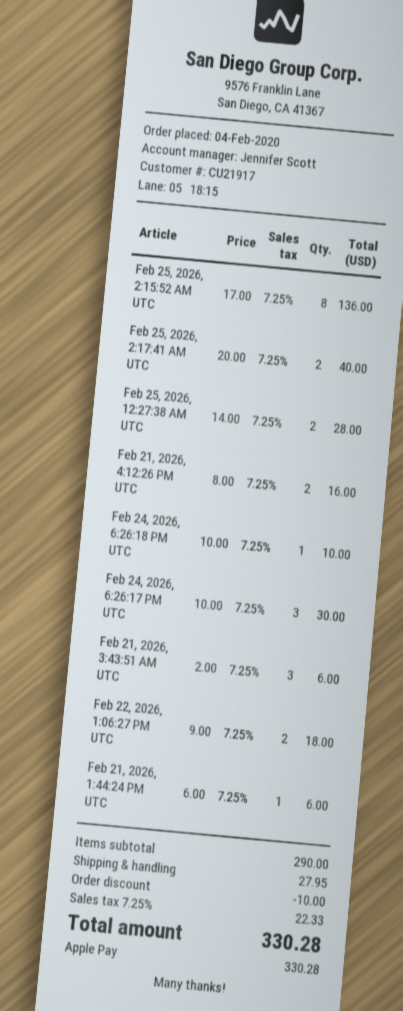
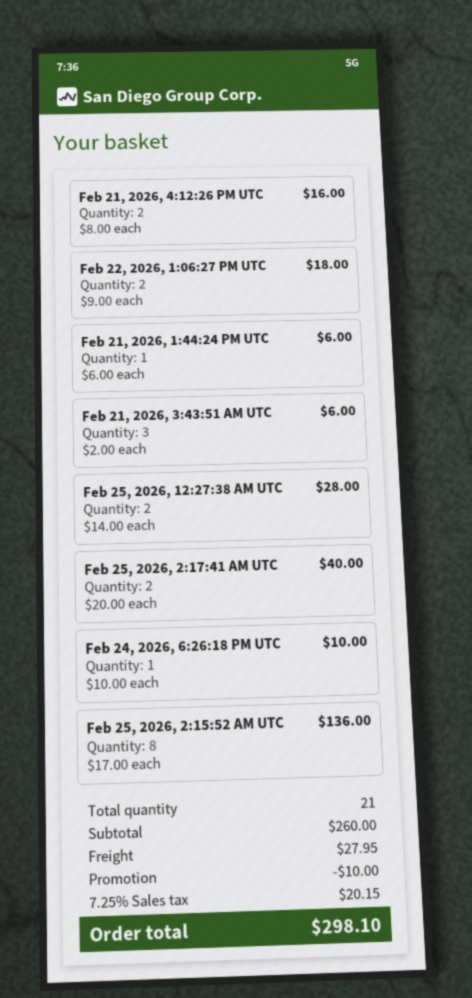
Feb 24, 2026, 6:26:17 PM UTC: 3 x 10.00 = 30.00 -> none
subtotal: 290.00 -> 260.00
tax: 7.25% = 22.33 -> 7.25% = 20.15
total: 330.28 -> 298.10

